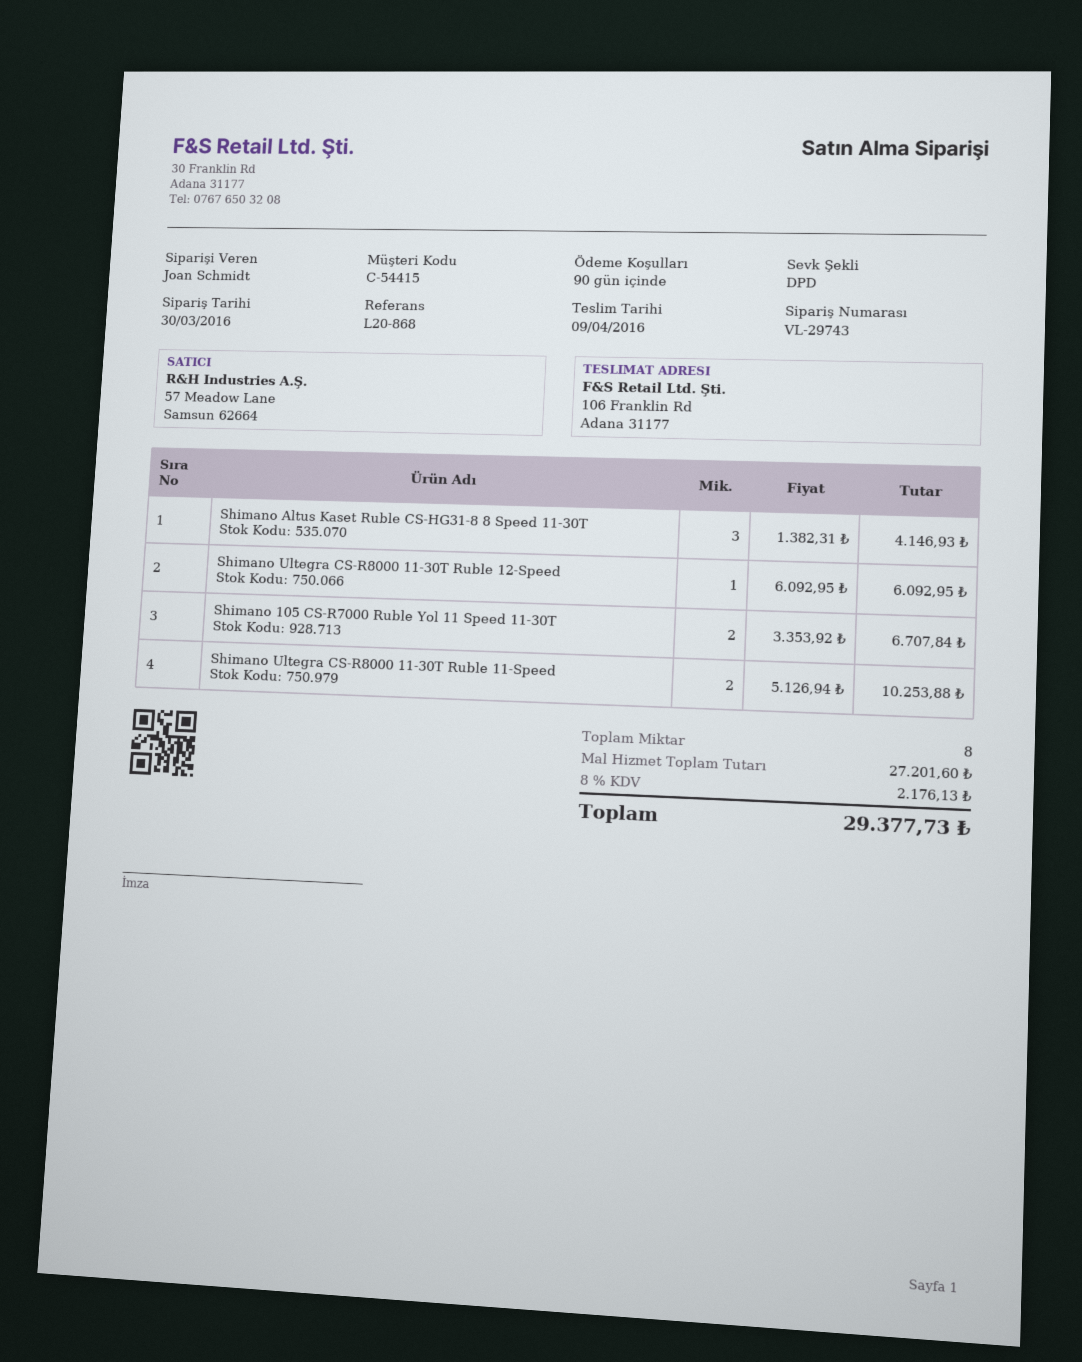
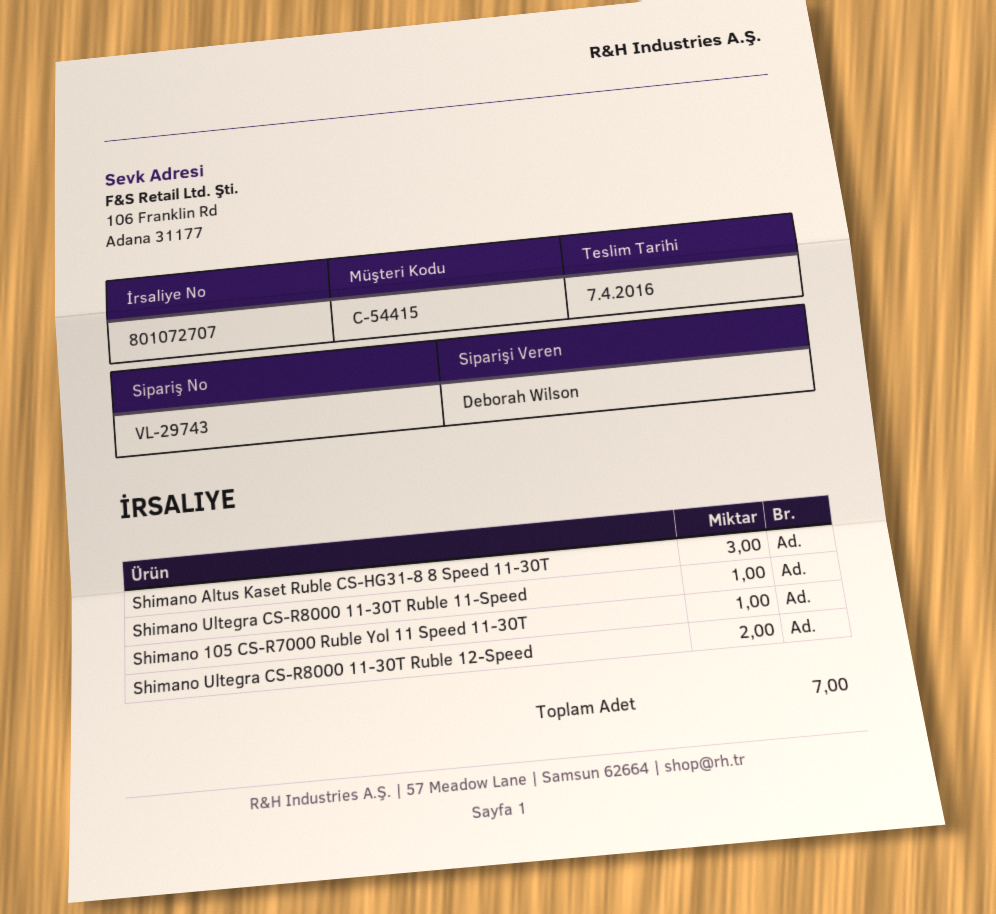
delivery date: 2016-04-09 -> 2016-04-07
ordered by: Joan Schmidt -> Deborah Wilson
Shimano Ultegra CS-R8000 11-30T Ruble 12-Speed: 1 -> 2
Shimano 105 CS-R7000 Ruble Yol 11 Speed 11-30T: 2 -> 1
Shimano Ultegra CS-R8000 11-30T Ruble 11-Speed: 2 -> 1
total quantity: 8 -> 7

